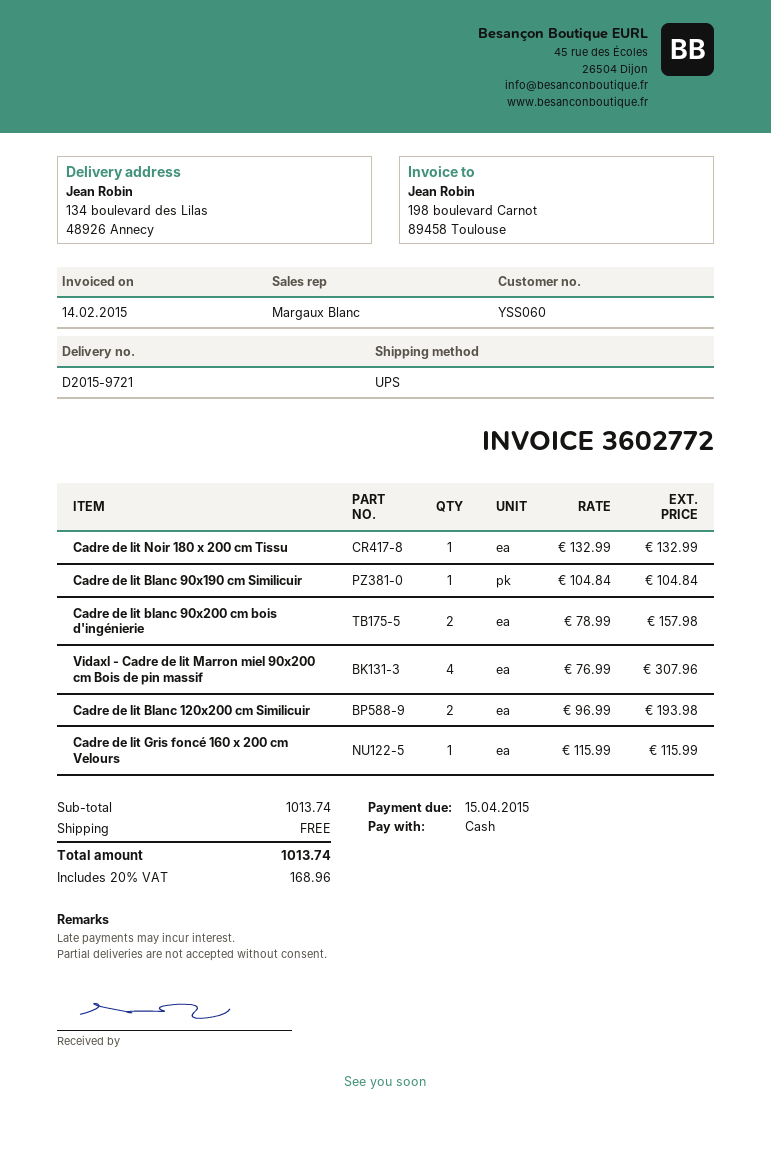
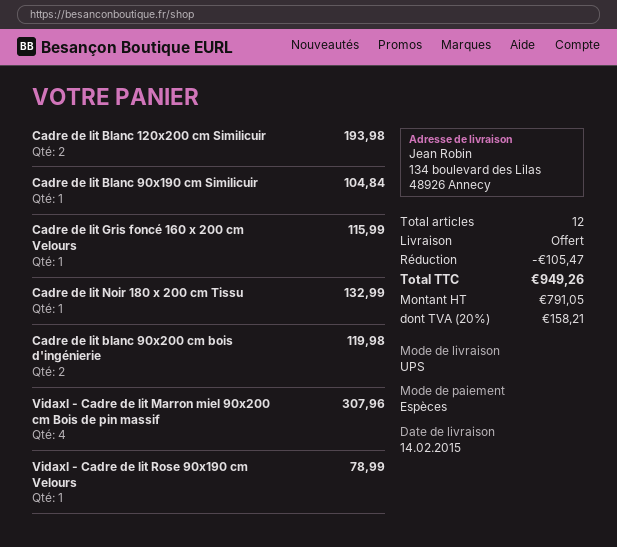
Cadre de lit blanc 90x200 cm bois d'ingénierie: 2 for 157.98 -> 2 for 119.98
Vidaxl - Cadre de lit Rose 90x190 cm Velours: none -> 1 for 78.99
discount: none -> 105.47
tax: 20% = 168.96 -> 20% = 158.21
total: 1013.74 -> 949.26

